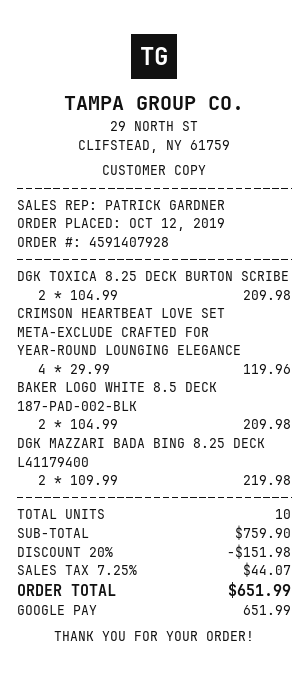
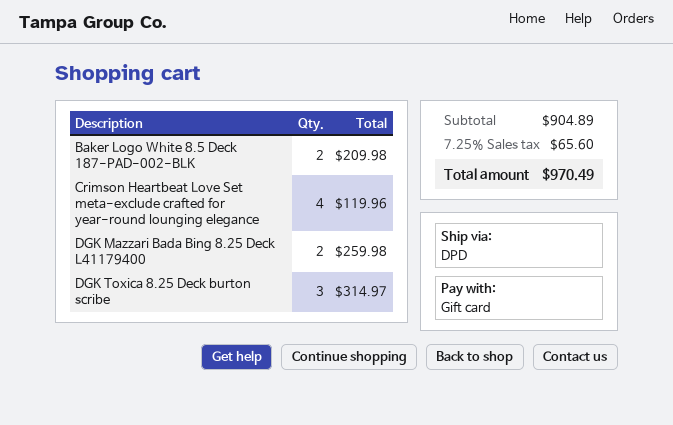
payment method: Google Pay -> gift card
DGK TOXICA 8.25 DECK BURTON SCRIBE: 2 for 209.98 -> 3 for 314.97
DGK MAZZARI BADA BING 8.25 DECK L41179400: 2 for 219.98 -> 2 for 259.98
subtotal: 759.90 -> 904.89
discount: 20% = 151.98 -> none
tax: 7.25% = 44.07 -> 7.25% = 65.60
total: 651.99 -> 970.49

